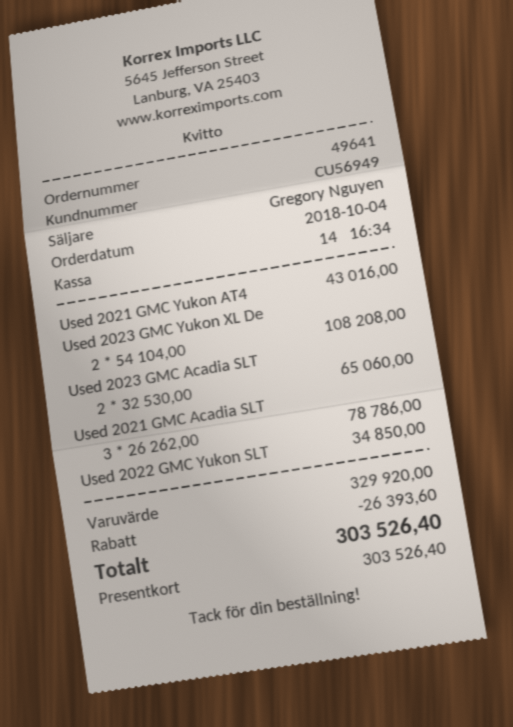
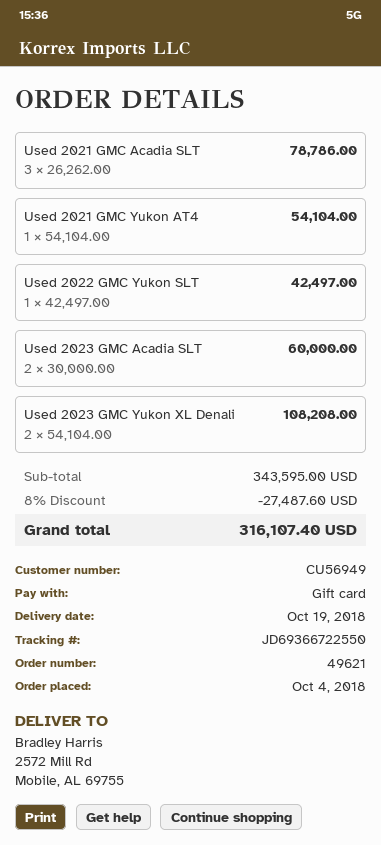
order number: 49641 -> 49621
Used 2021 GMC Yukon AT4: 1 x 43016.00 = 43016.00 -> 1 x 54104.00 = 54104.00
Used 2023 GMC Acadia SLT: 2 x 32530.00 = 65060.00 -> 2 x 30000.00 = 60000.00
Used 2022 GMC Yukon SLT: 1 x 34850.00 = 34850.00 -> 1 x 42497.00 = 42497.00
subtotal: 329920.00 -> 343595.00
discount: 26393.60 -> 27487.60
total: 303526.40 -> 316107.40

